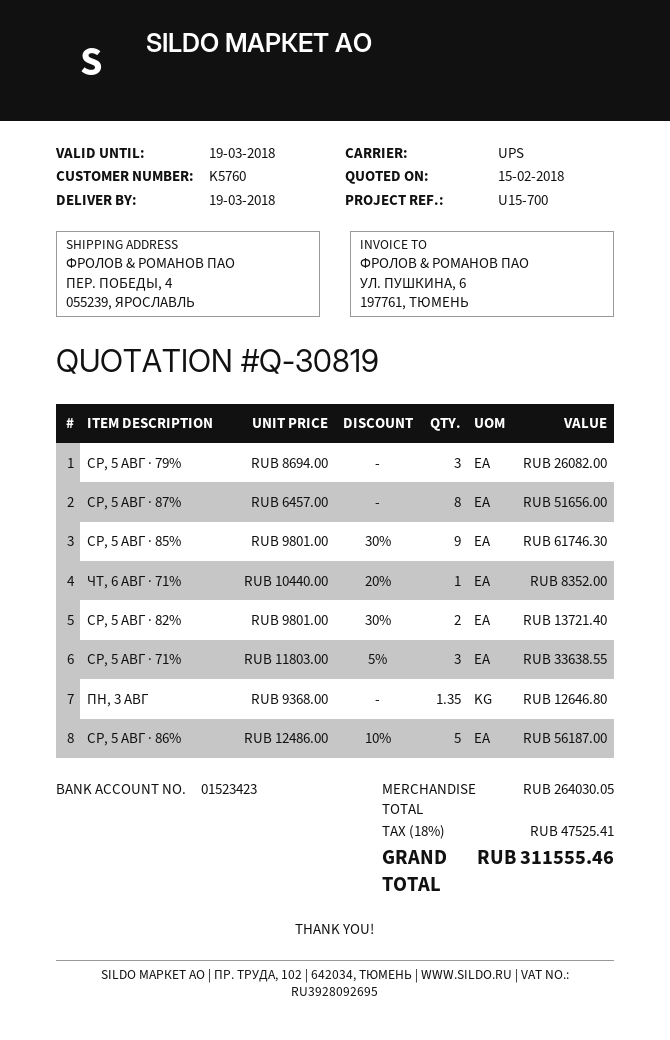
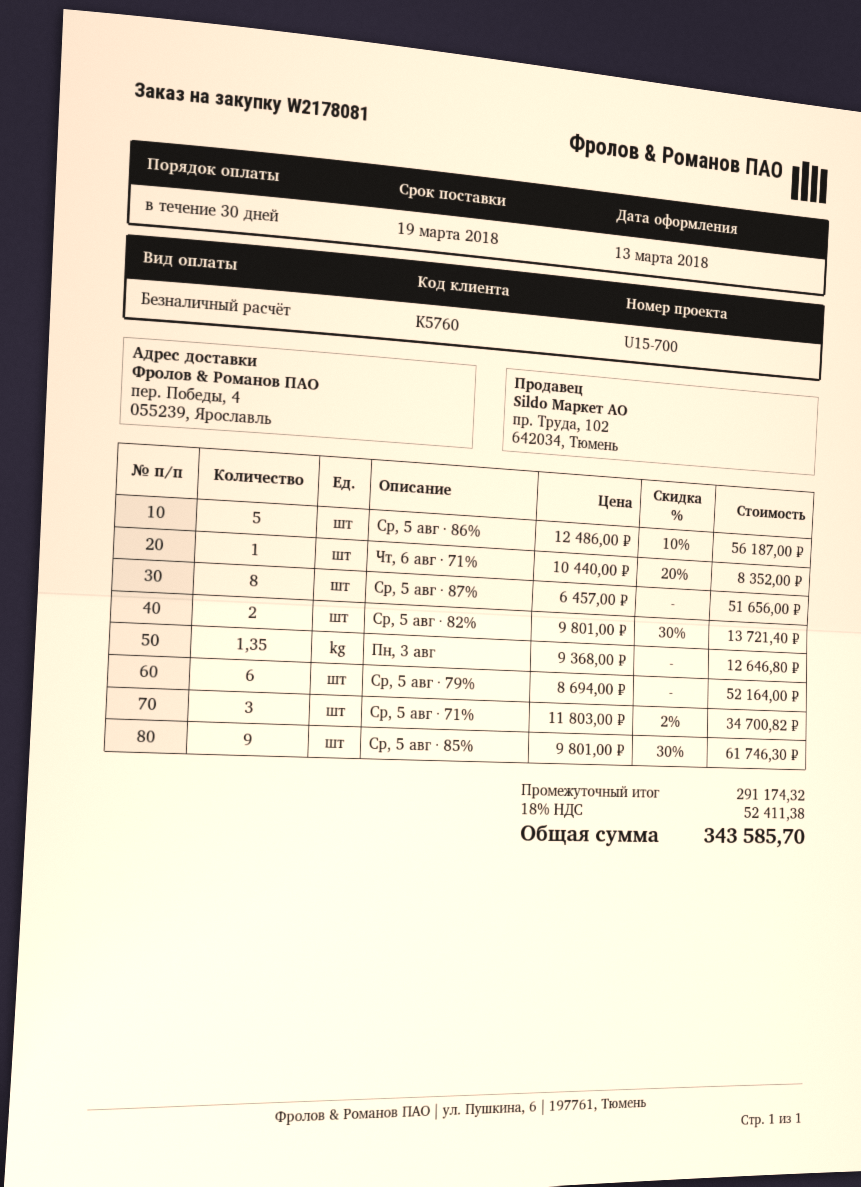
СР, 5 АВГ · 79%: 3 x 8694.00 = 26082.00 -> 6 x 8694.00 = 52164.00
СР, 5 АВГ · 71%: 3 x 11803.00 - 5% = 33638.55 -> 3 x 11803.00 - 2% = 34700.82
subtotal: 264030.05 -> 291174.32
tax: 18% = 47525.41 -> 18% = 52411.38
total: 311555.46 -> 343585.70

